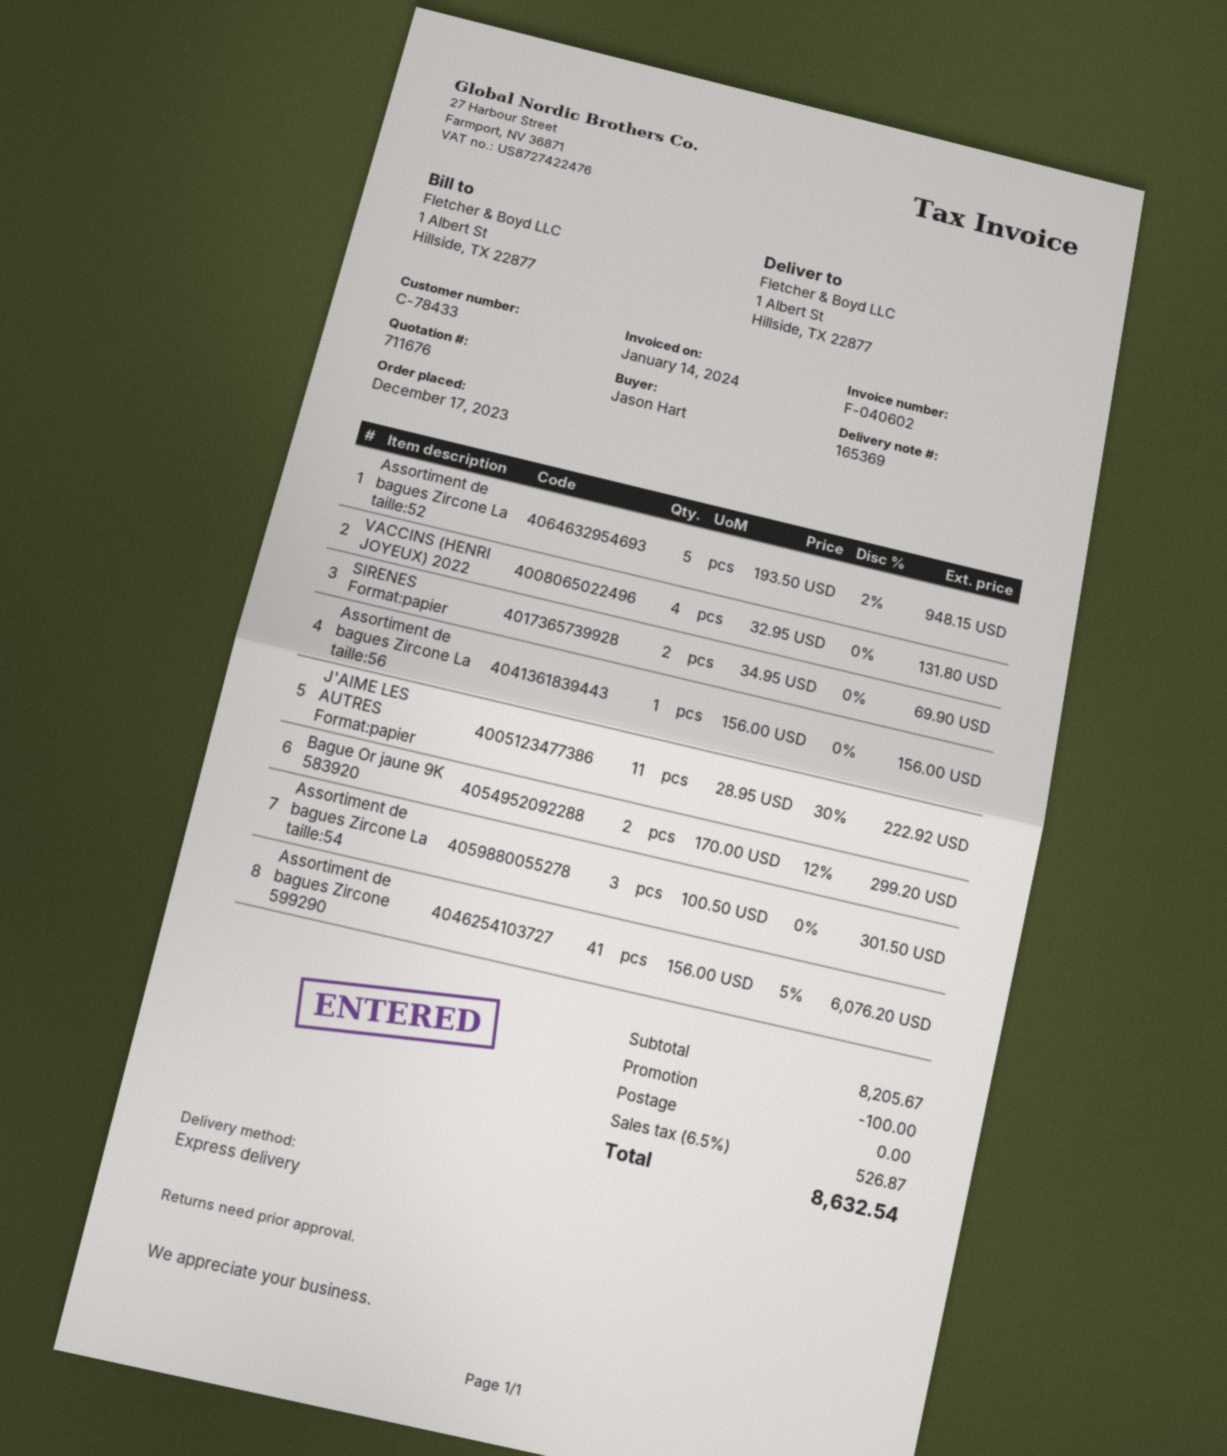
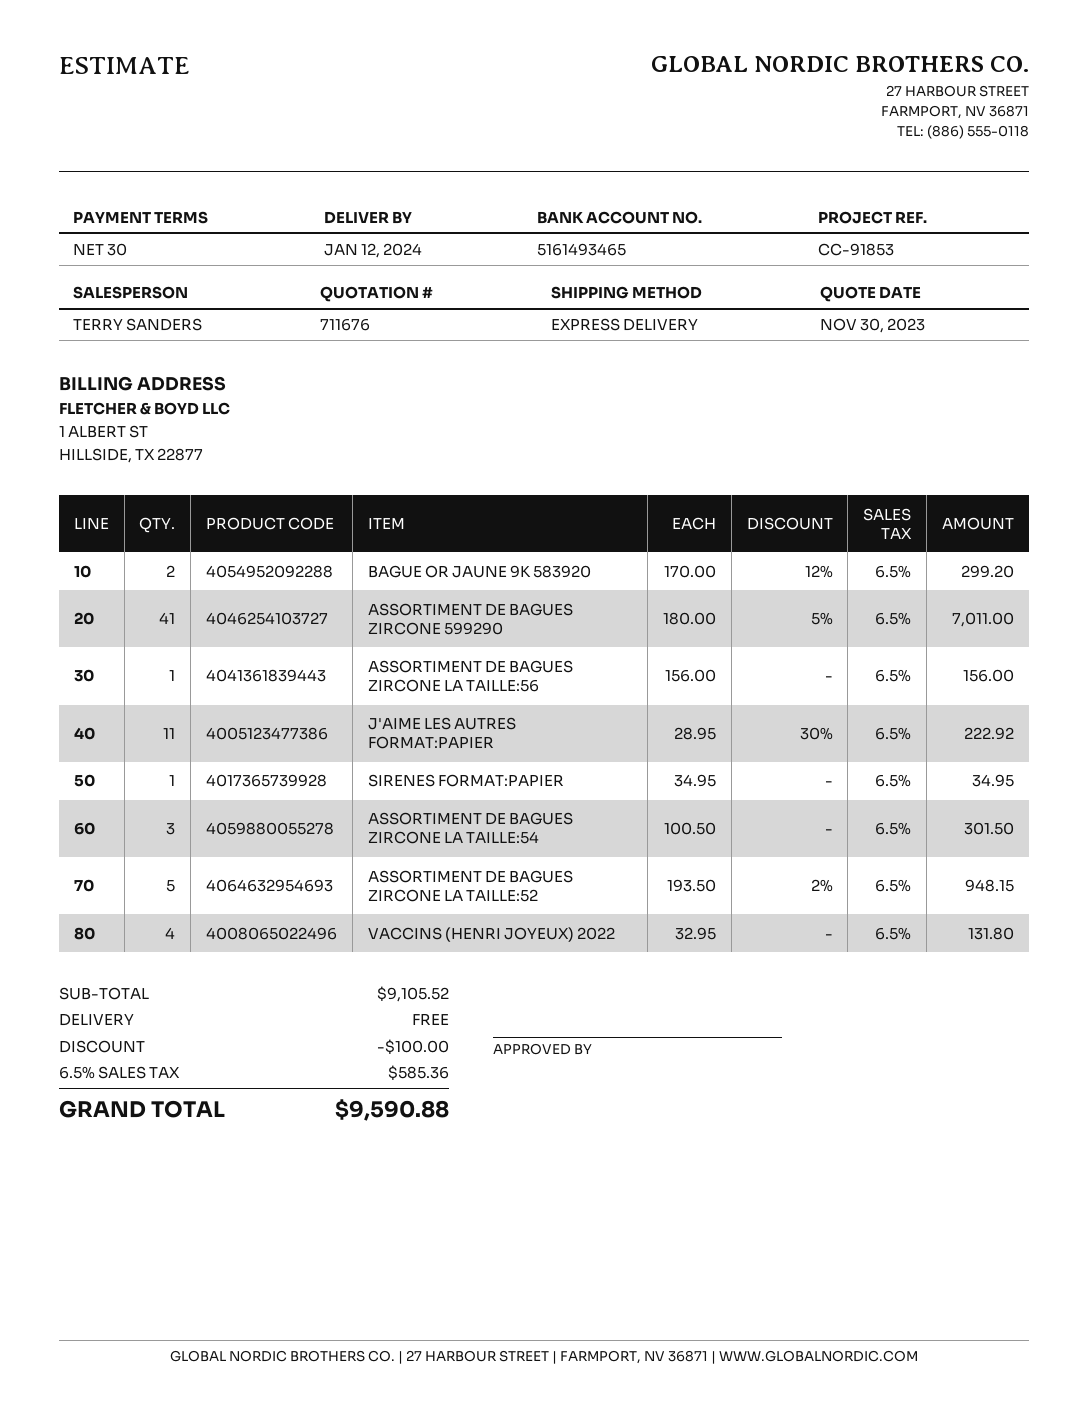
SIRENES Format:papier: 2 x 34.95 = 69.90 -> 1 x 34.95 = 34.95
Assortiment de bagues Zircone 599290: 41 x 156.00 - 5% = 6076.20 -> 41 x 180.00 - 5% = 7011.00
subtotal: 8205.67 -> 9105.52
tax: 6.5% = 526.87 -> 6.5% = 585.36
total: 8632.54 -> 9590.88

